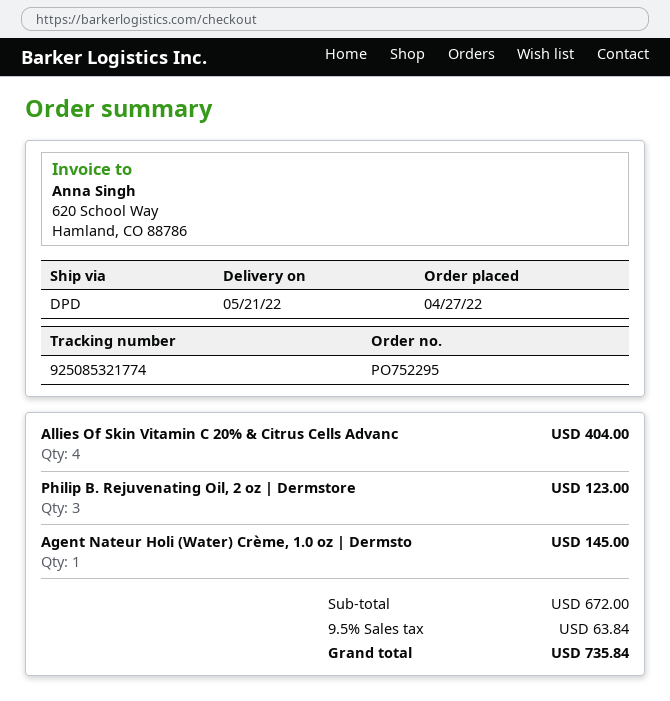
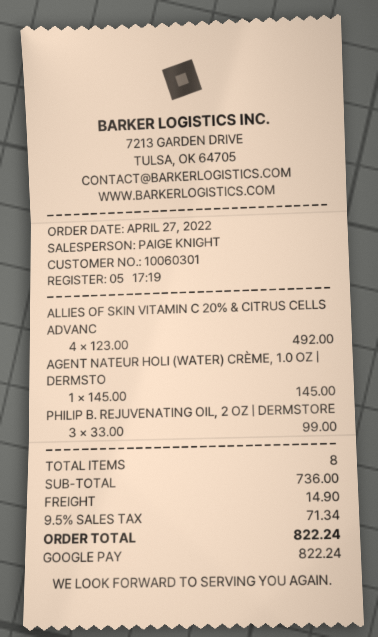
Allies Of Skin Vitamin C 20% & Citrus Cells Advanc: 4 for 404.00 -> 4 for 492.00
Philip B. Rejuvenating Oil, 2 oz | Dermstore: 3 for 123.00 -> 3 for 99.00
subtotal: 672.00 -> 736.00
shipping: none -> 14.90
tax: 9.5% = 63.84 -> 9.5% = 71.34
total: 735.84 -> 822.24

